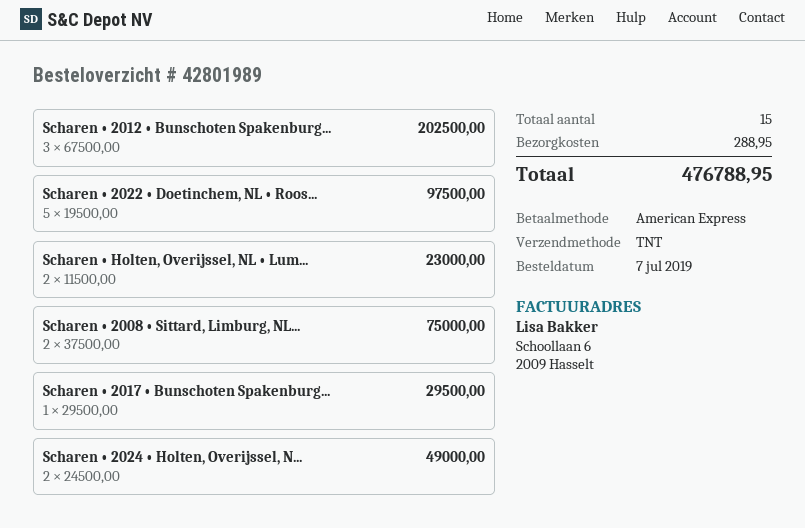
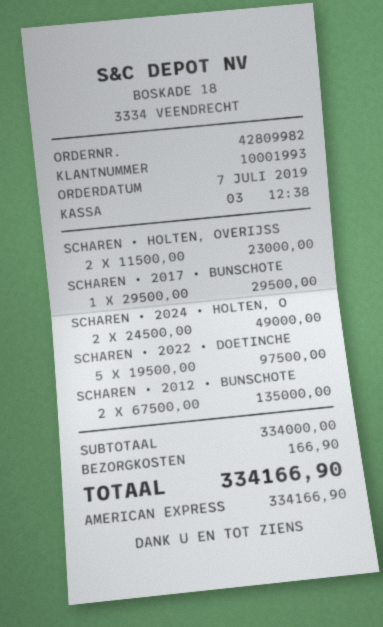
order number: 42801989 -> 42809982
Scharen • 2012 • Bunschoten Spakenburg...: 3 x 67500.00 = 202500.00 -> 2 x 67500.00 = 135000.00
Scharen • 2008 • Sittard, Limburg, NL...: 2 x 37500.00 = 75000.00 -> none
shipping: 288.95 -> 166.90
total: 476788.95 -> 334166.90

